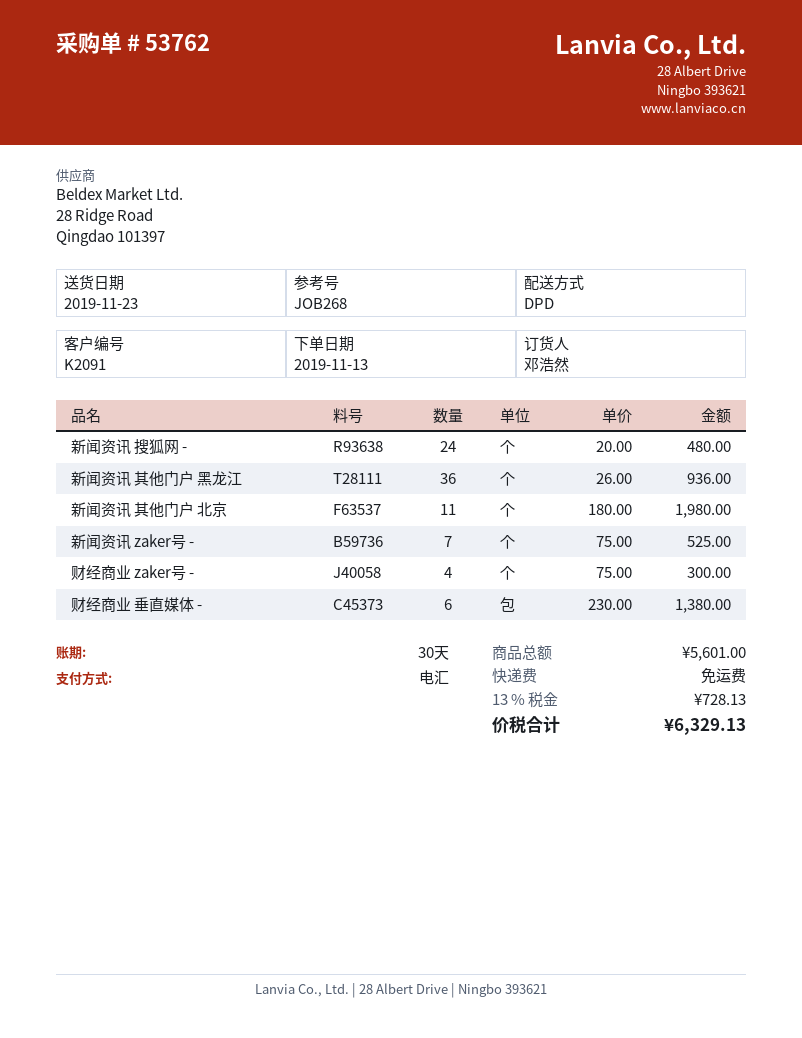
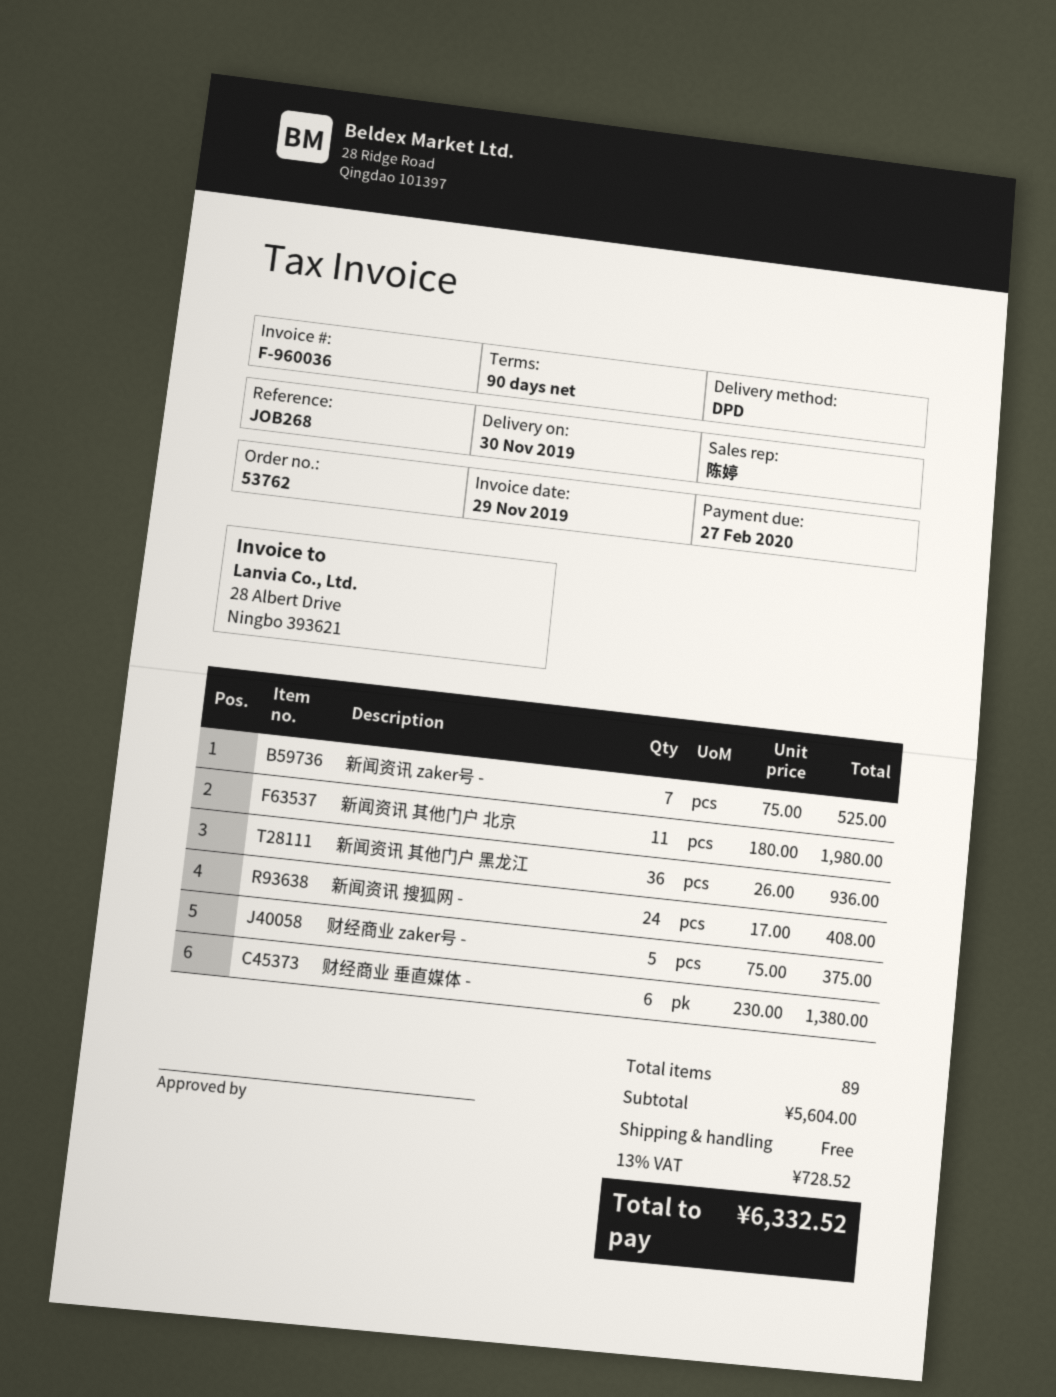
delivery date: 2019-11-23 -> 2019-11-30
payment terms: 30 days -> 90 days
新闻资讯 搜狐网 -: 24 x 20.00 = 480.00 -> 24 x 17.00 = 408.00
财经商业 zaker号 -: 4 x 75.00 = 300.00 -> 5 x 75.00 = 375.00
subtotal: 5601.00 -> 5604.00
tax: 13% = 728.13 -> 13% = 728.52
total: 6329.13 -> 6332.52

